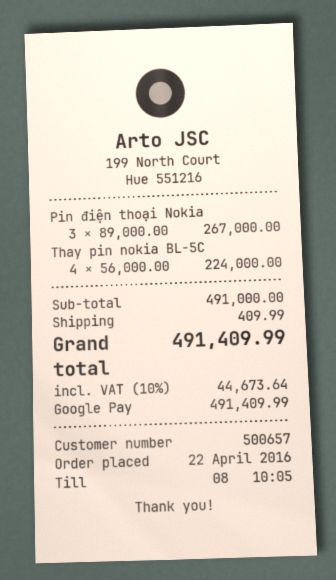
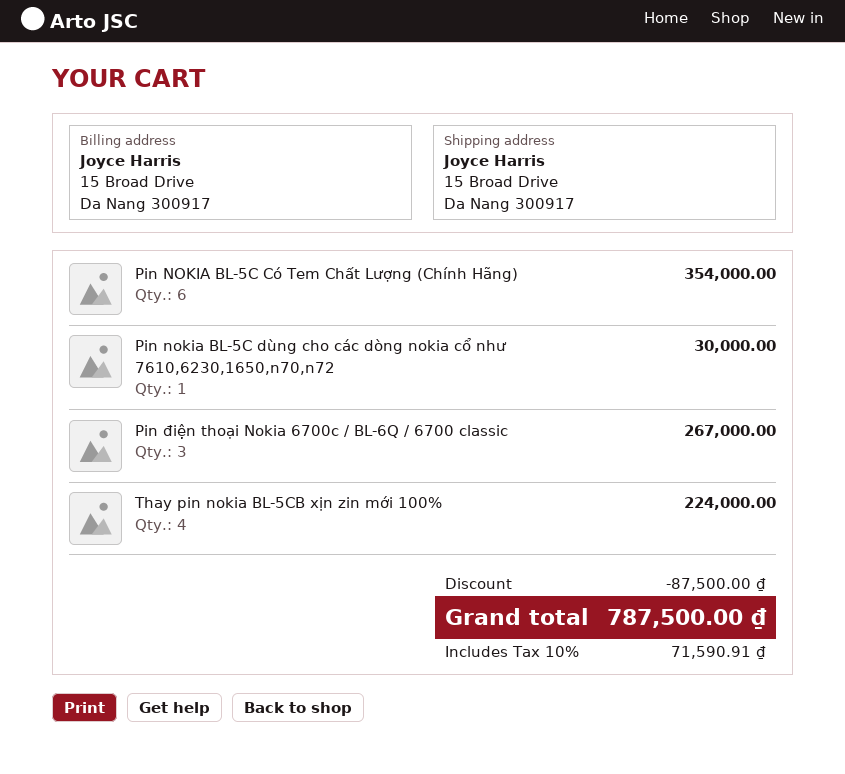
Pin NOKIA BL-5C Có Tem Chất Lượng (Chính Hãng): none -> 6 for 354000.00
Pin nokia BL-5C dùng cho các dòng nokia cổ như 7610,6230,1650,n70,n72: none -> 1 for 30000.00
discount: none -> 87500.00
shipping: 409.99 -> none
tax: 10% = 44673.64 -> 10% = 71590.91
total: 491409.99 -> 787500.00

